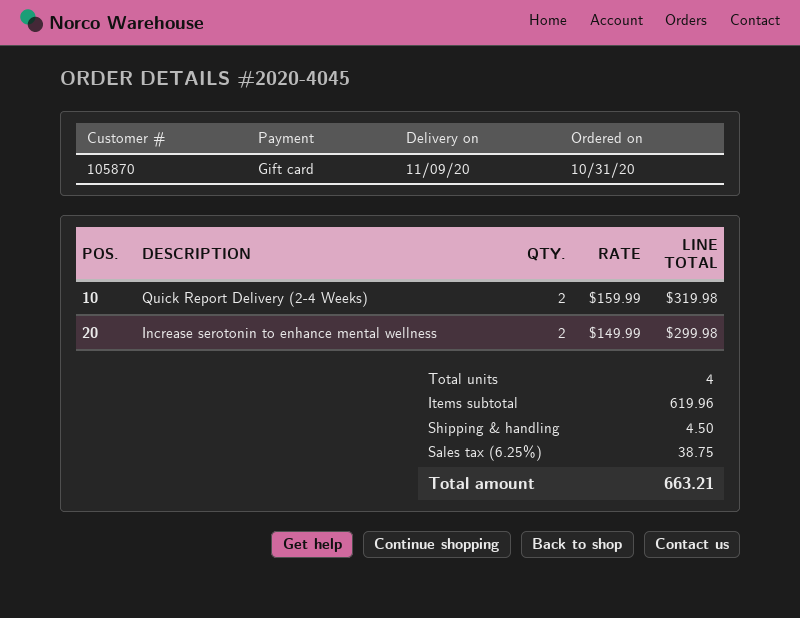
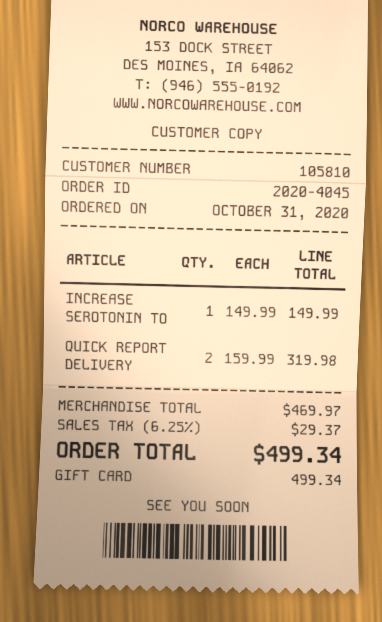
customer number: 105870 -> 105810
Increase serotonin to enhance mental wellness: 2 x 149.99 = 299.98 -> 1 x 149.99 = 149.99
subtotal: 619.96 -> 469.97
shipping: 4.50 -> none
tax: 6.25% = 38.75 -> 6.25% = 29.37
total: 663.21 -> 499.34

